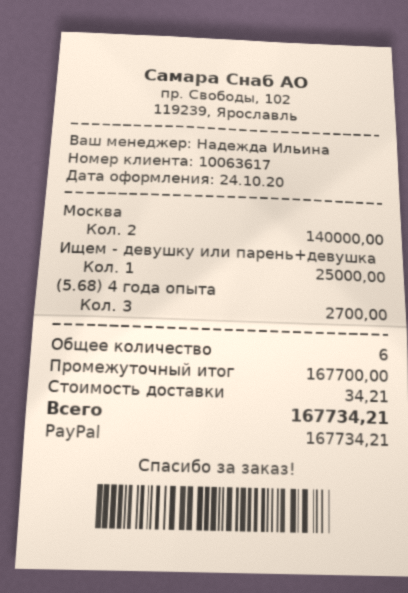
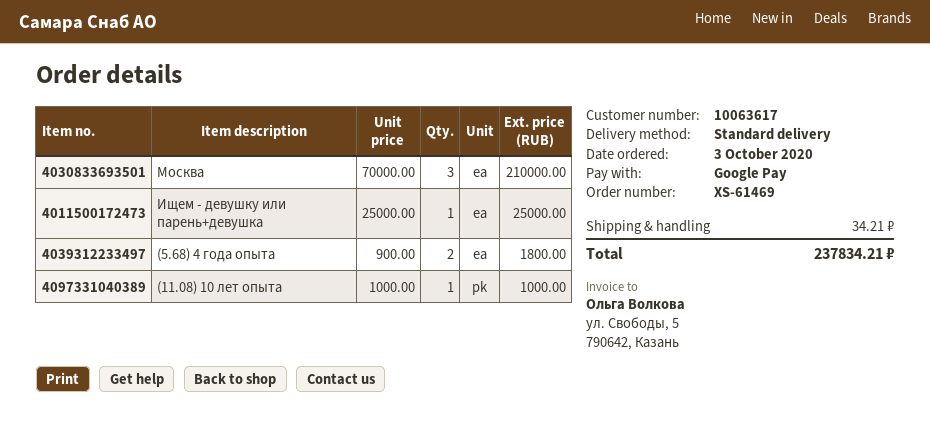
order date: 2020-10-24 -> 2020-10-03
payment method: PayPal -> Google Pay
Москва: 2 for 140000.00 -> 3 for 210000.00
(5.68) 4 года опыта: 3 for 2700.00 -> 2 for 1800.00
(11.08) 10 лет опыта: none -> 1 for 1000.00
total: 167734.21 -> 237834.21

